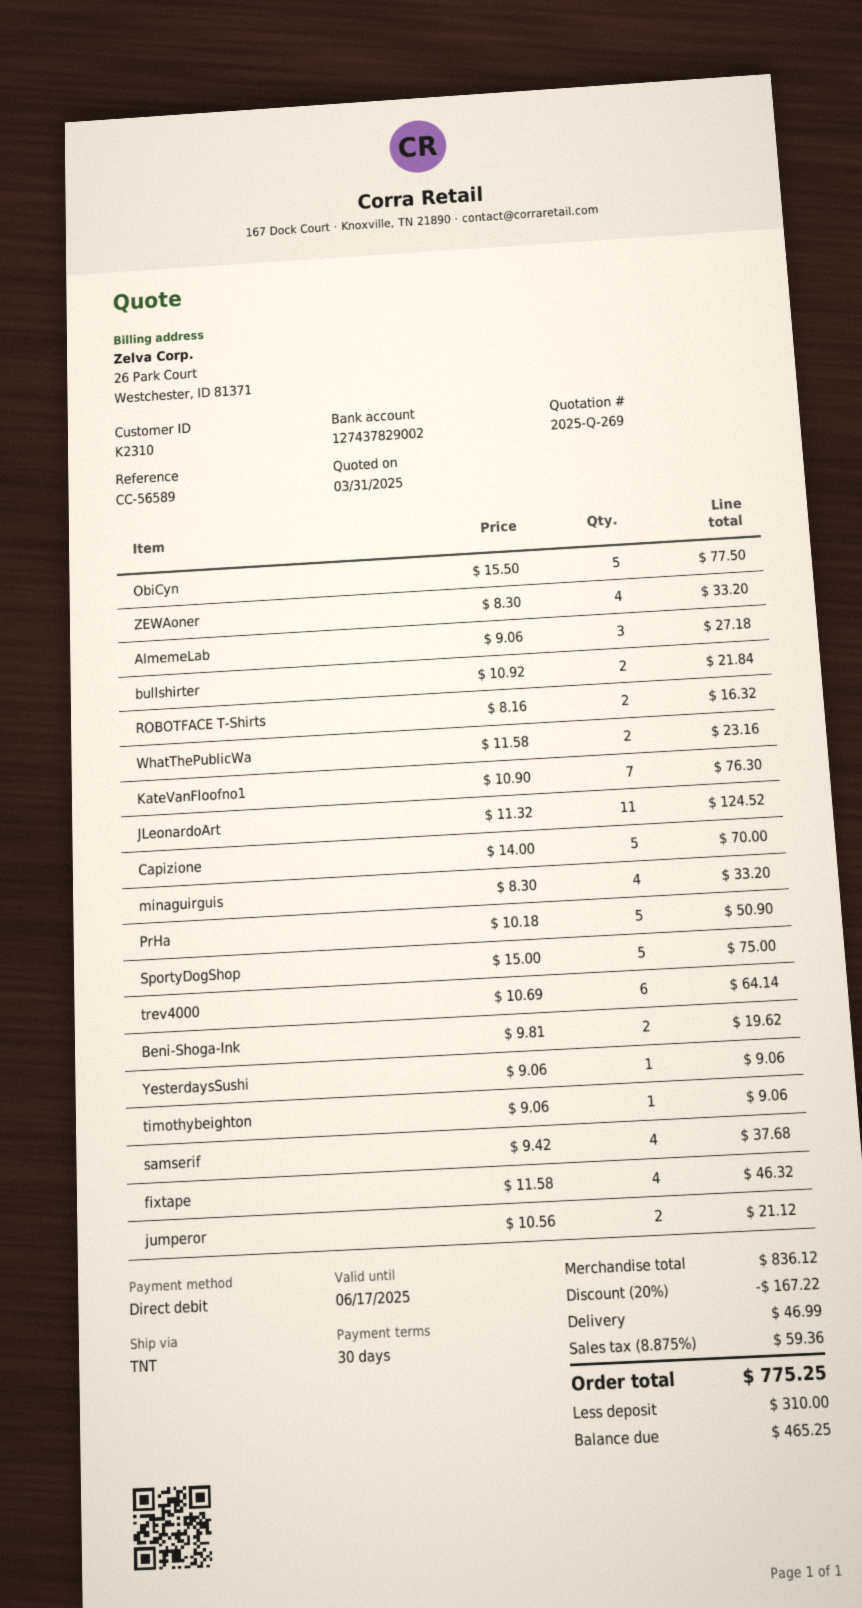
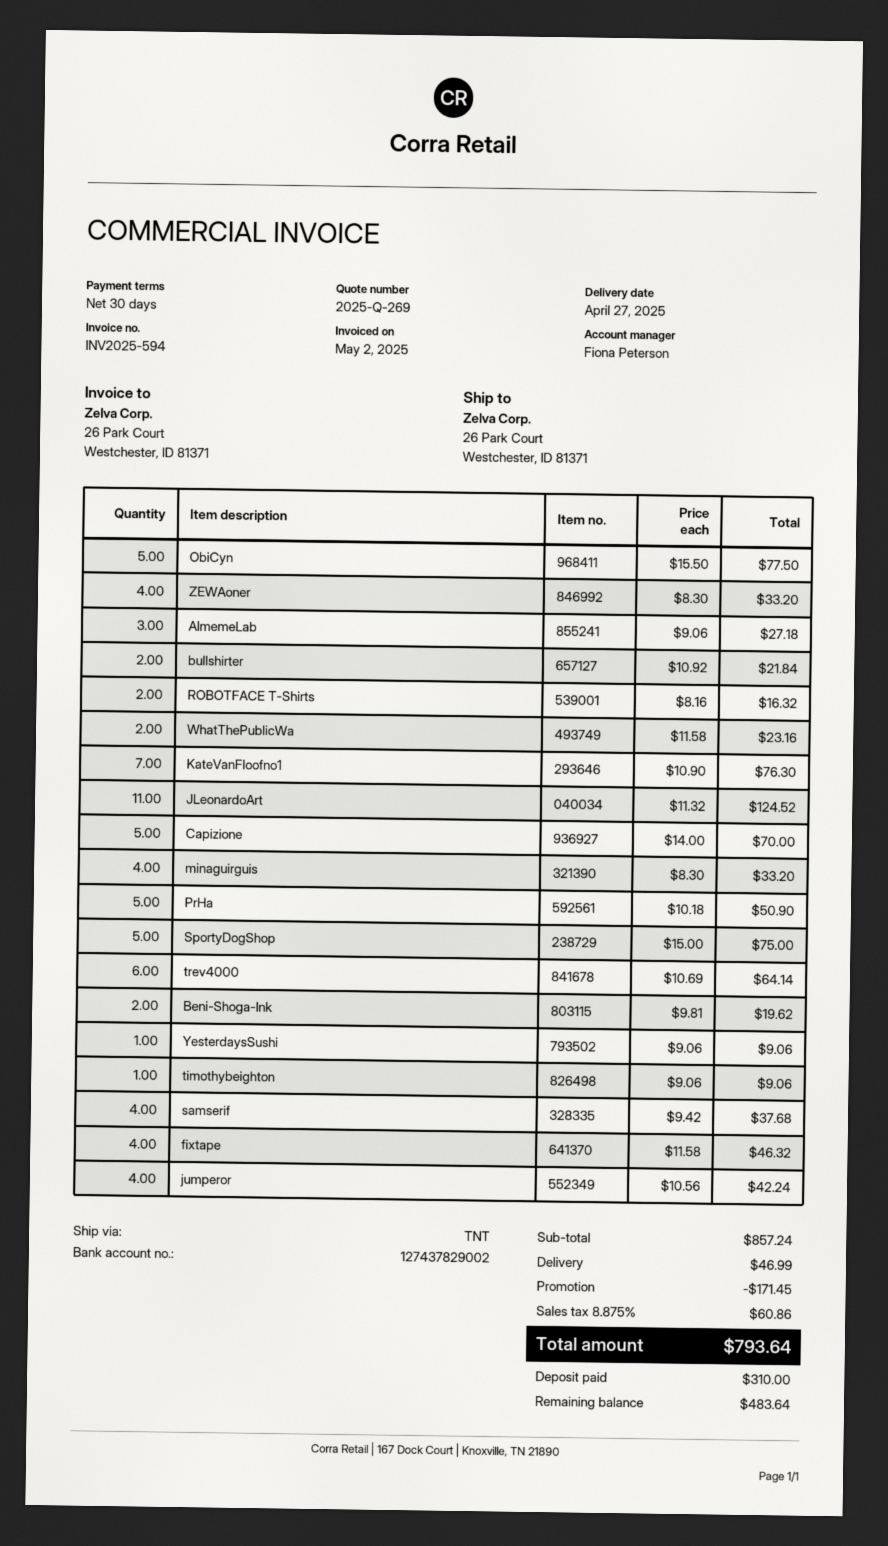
jumperor: 2 x 10.56 = 21.12 -> 4 x 10.56 = 42.24
subtotal: 836.12 -> 857.24
discount: 167.22 -> 171.45
tax: 8.875% = 59.36 -> 8.875% = 60.86
total: 775.25 -> 793.64
balance: 465.25 -> 483.64

